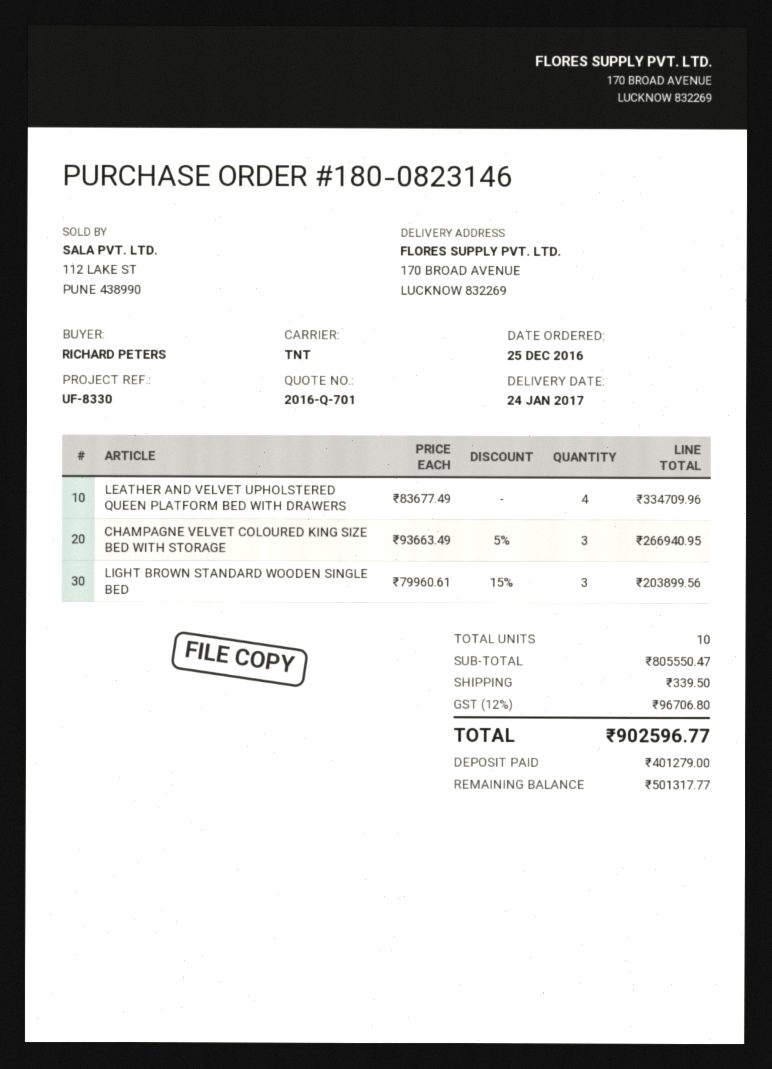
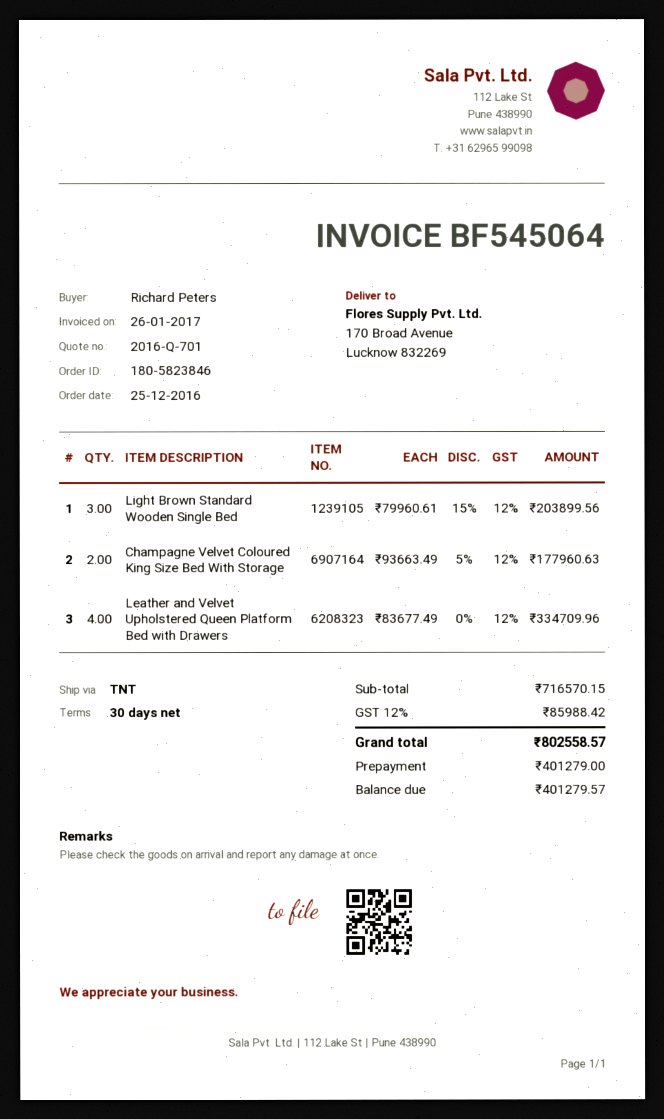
order number: 180-0823146 -> 180-5823846
CHAMPAGNE VELVET COLOURED KING SIZE BED WITH STORAGE: 3 x 93663.49 - 5% = 266940.95 -> 2 x 93663.49 - 5% = 177960.63
subtotal: 805550.47 -> 716570.15
shipping: 339.50 -> none
tax: 12% = 96706.80 -> 12% = 85988.42
total: 902596.77 -> 802558.57
balance: 501317.77 -> 401279.57

